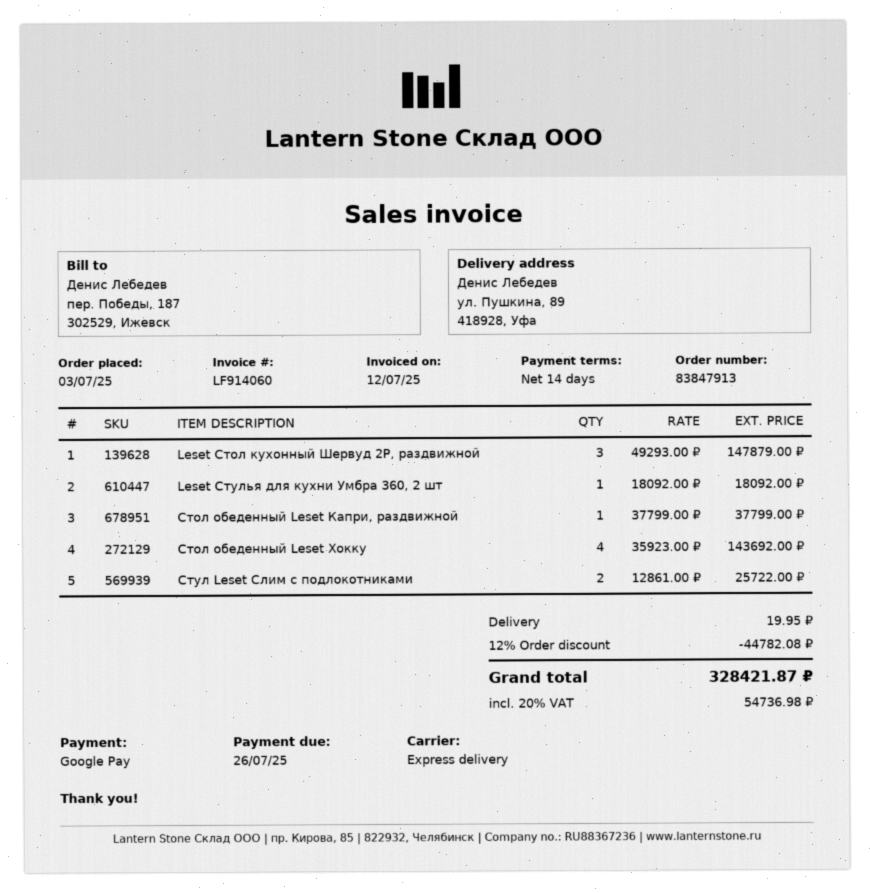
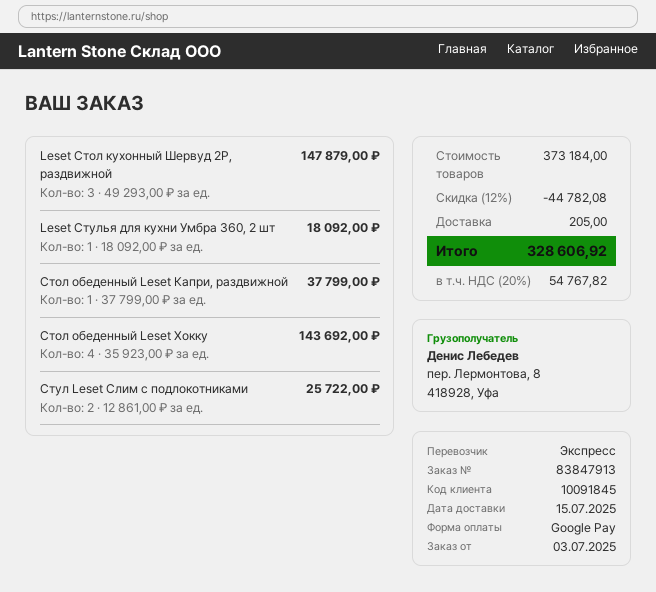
ship to: ул. Пушкина, 89, 418928, Уфа -> пер. Лермонтова, 8, 418928, Уфа
shipping: 19.95 -> 205.00
tax: 20% = 54736.98 -> 20% = 54767.82
total: 328421.87 -> 328606.92

